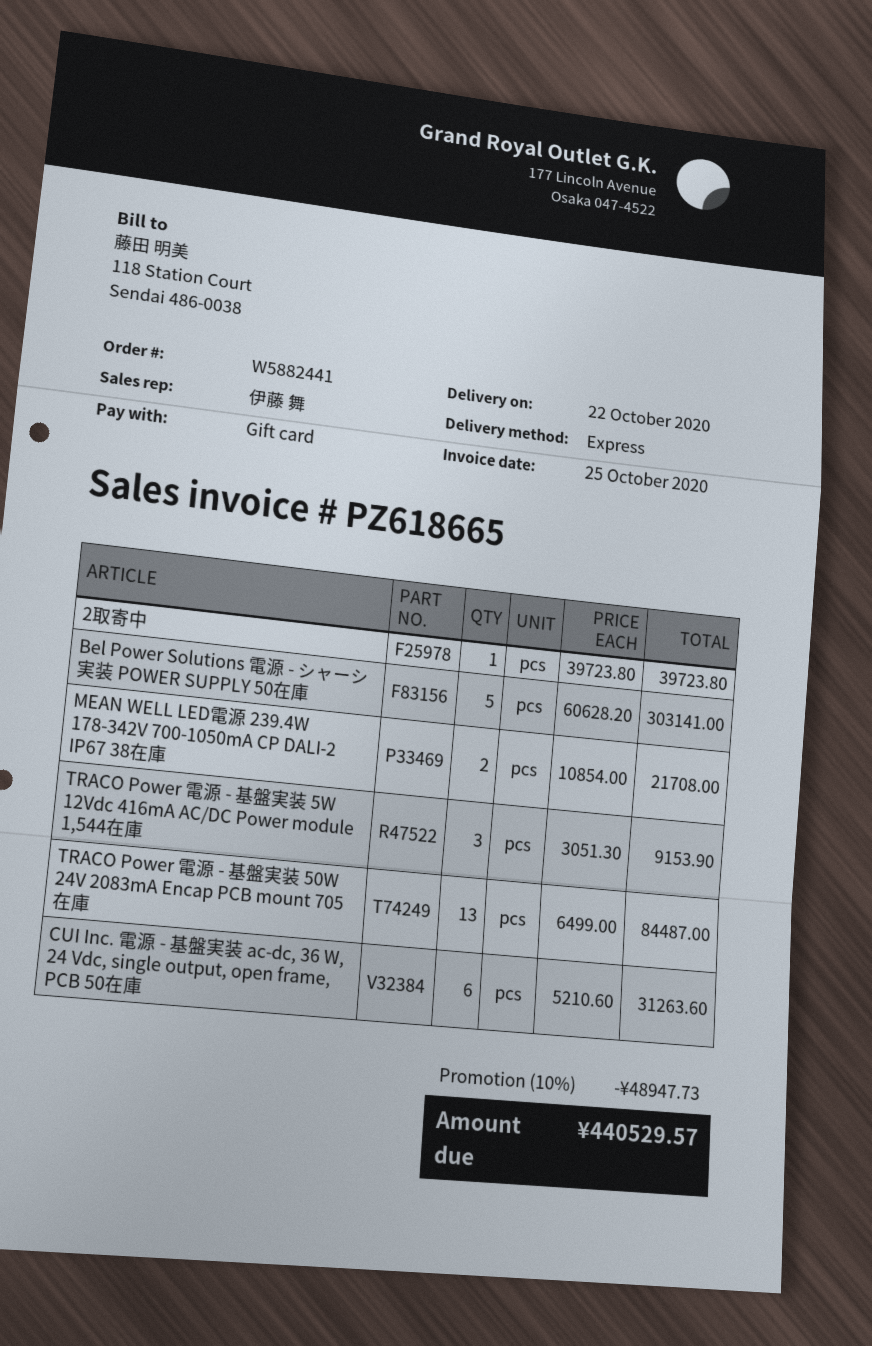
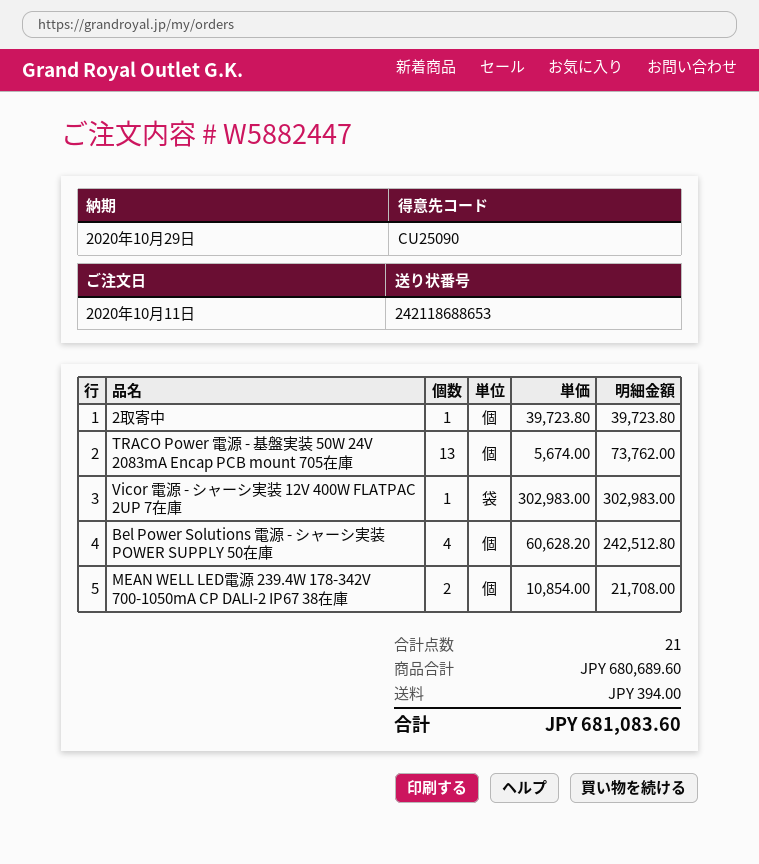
order number: W5882441 -> W5882447
delivery date: 2020-10-22 -> 2020-10-29
Bel Power Solutions 電源 - シャーシ実装 POWER SUPPLY 50在庫: 5 x 60628.20 = 303141.00 -> 4 x 60628.20 = 242512.80
TRACO Power 電源 - 基盤実装 5W 12Vdc 416mA AC/DC Power module 1,544在庫: 3 x 3051.30 = 9153.90 -> none
TRACO Power 電源 - 基盤実装 50W 24V 2083mA Encap PCB mount 705在庫: 13 x 6499.00 = 84487.00 -> 13 x 5674.00 = 73762.00
CUI Inc. 電源 - 基盤実装 ac-dc, 36 W, 24 Vdc, single output, open frame, PCB 50在庫: 6 x 5210.60 = 31263.60 -> none
Vicor 電源 - シャーシ実装 12V 400W FLATPAC 2UP 7在庫: none -> 1 x 302983.00 = 302983.00
discount: 10% = 48947.73 -> none
shipping: none -> 394.00
total: 440529.57 -> 681083.60

